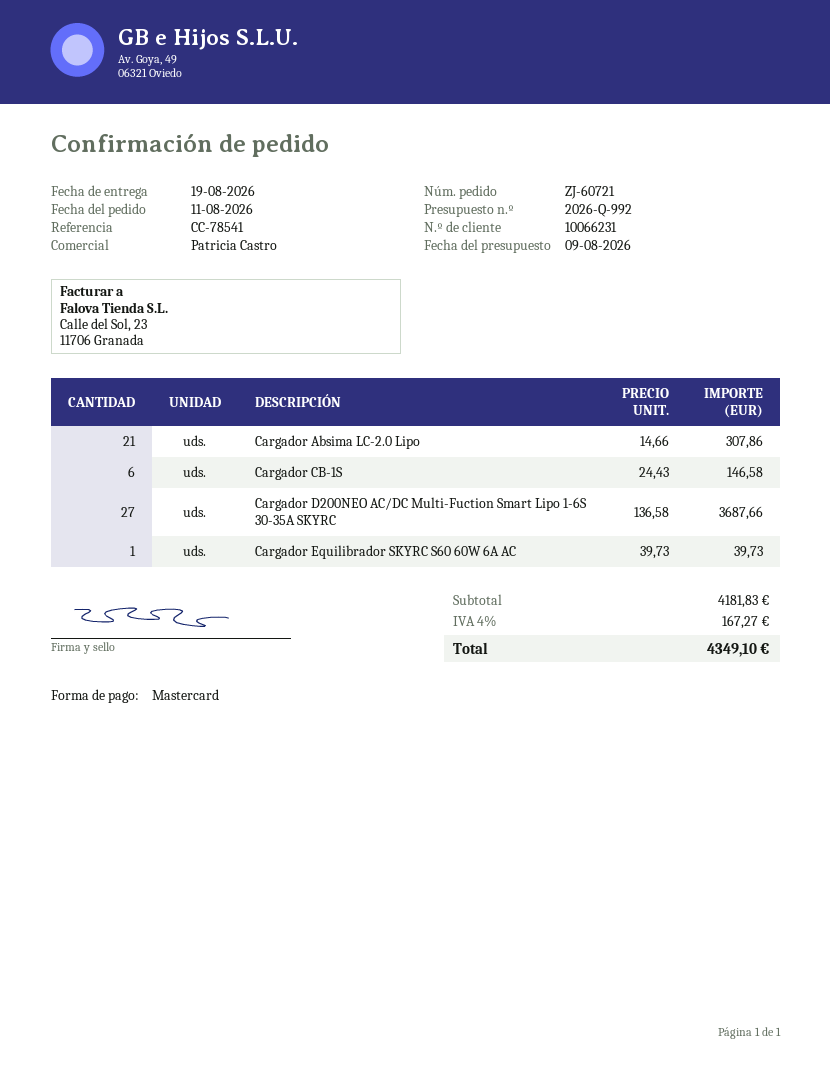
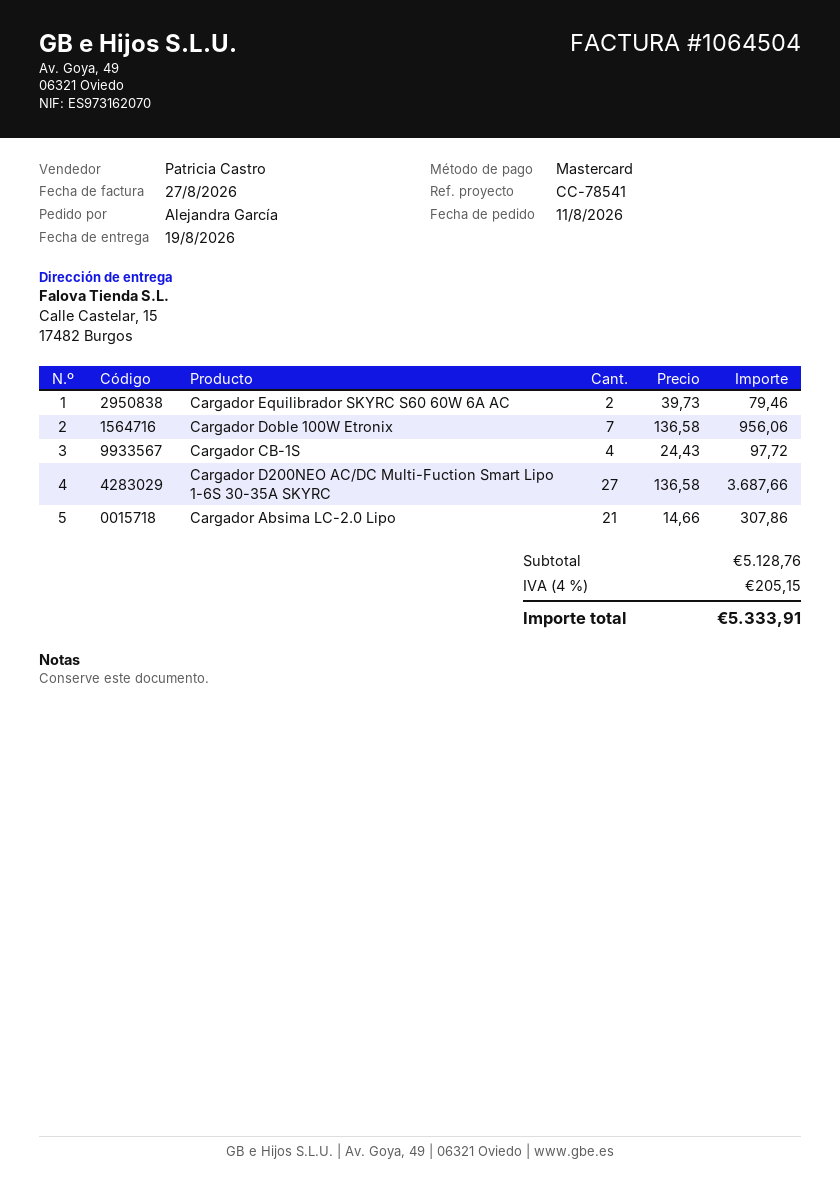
Cargador CB-1S: 6 x 24.43 = 146.58 -> 4 x 24.43 = 97.72
Cargador Equilibrador SKYRC S60 60W 6A AC: 1 x 39.73 = 39.73 -> 2 x 39.73 = 79.46
Cargador Doble 100W Etronix: none -> 7 x 136.58 = 956.06
subtotal: 4181.83 -> 5128.76
tax: 4% = 167.27 -> 4% = 205.15
total: 4349.10 -> 5333.91

